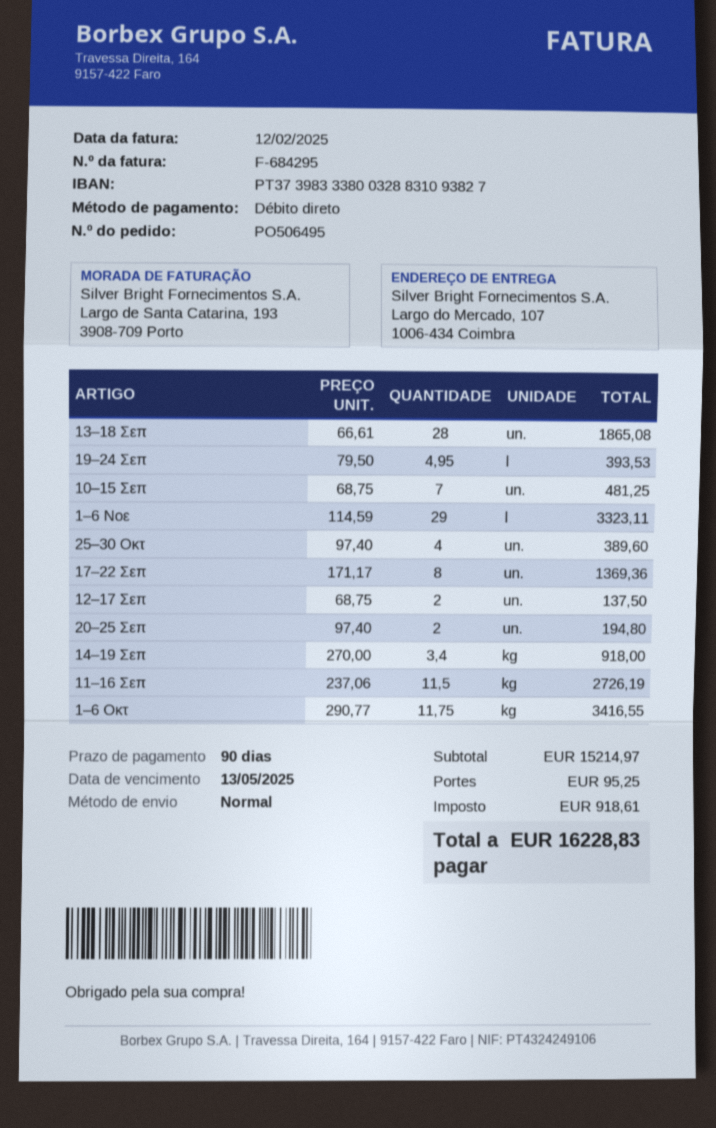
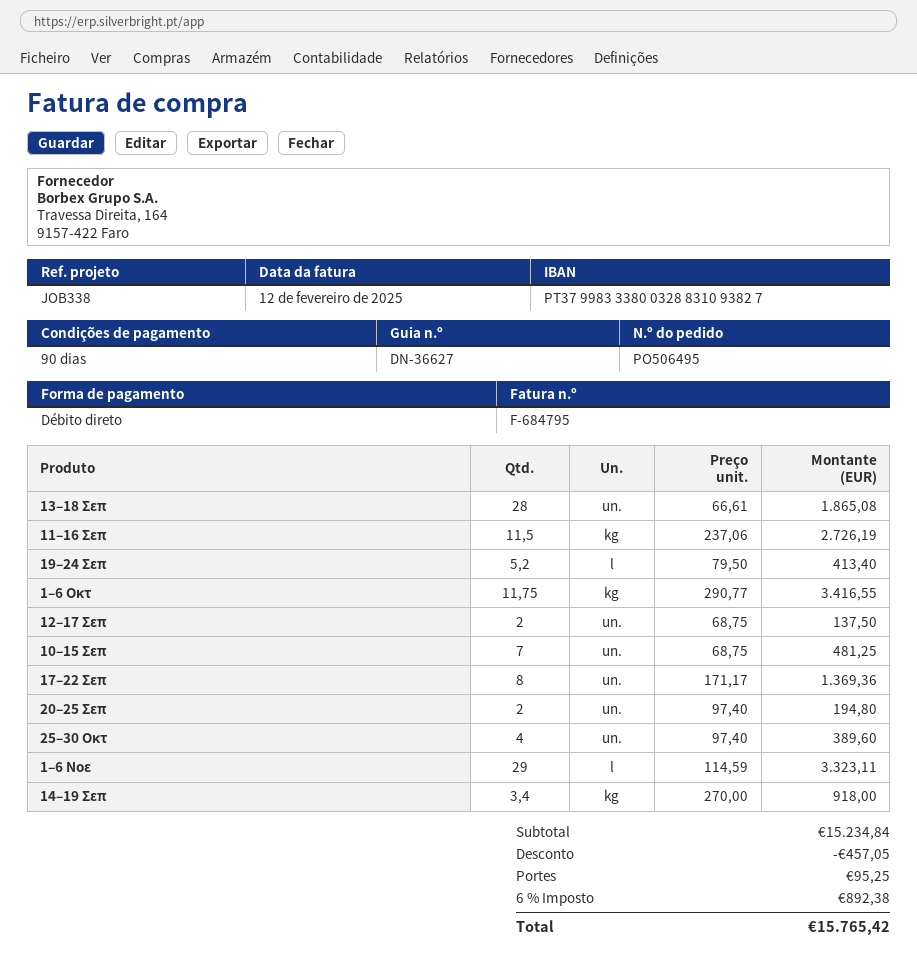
invoice number: F-684295 -> F-684795
bank account: PT37398333800328831093827 -> PT37998333800328831093827
19–24 Σεπ: 4.95 x 79.50 = 393.53 -> 5.2 x 79.50 = 413.40
subtotal: 15214.97 -> 15234.84
discount: none -> 457.05
tax: 918.61 -> 892.38
total: 16228.83 -> 15765.42

